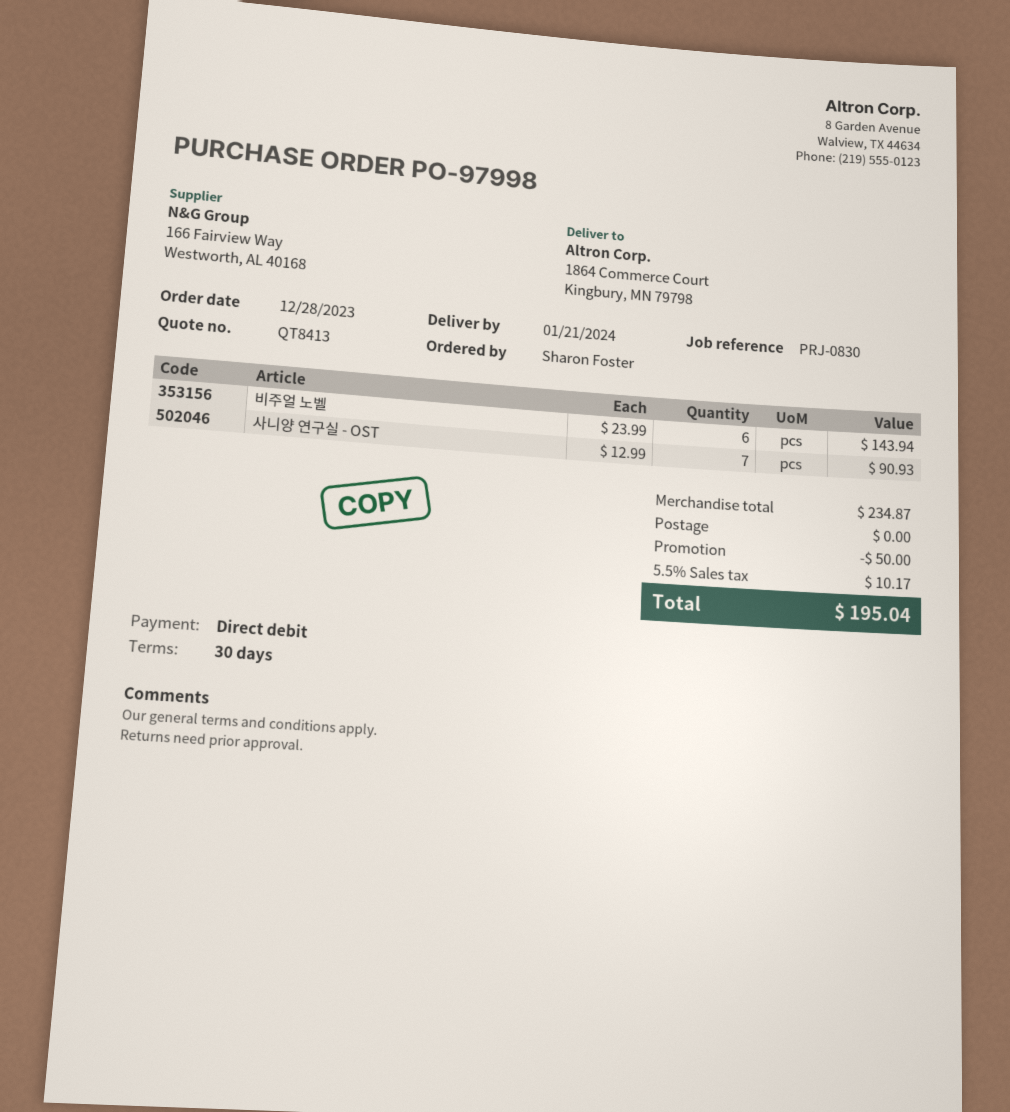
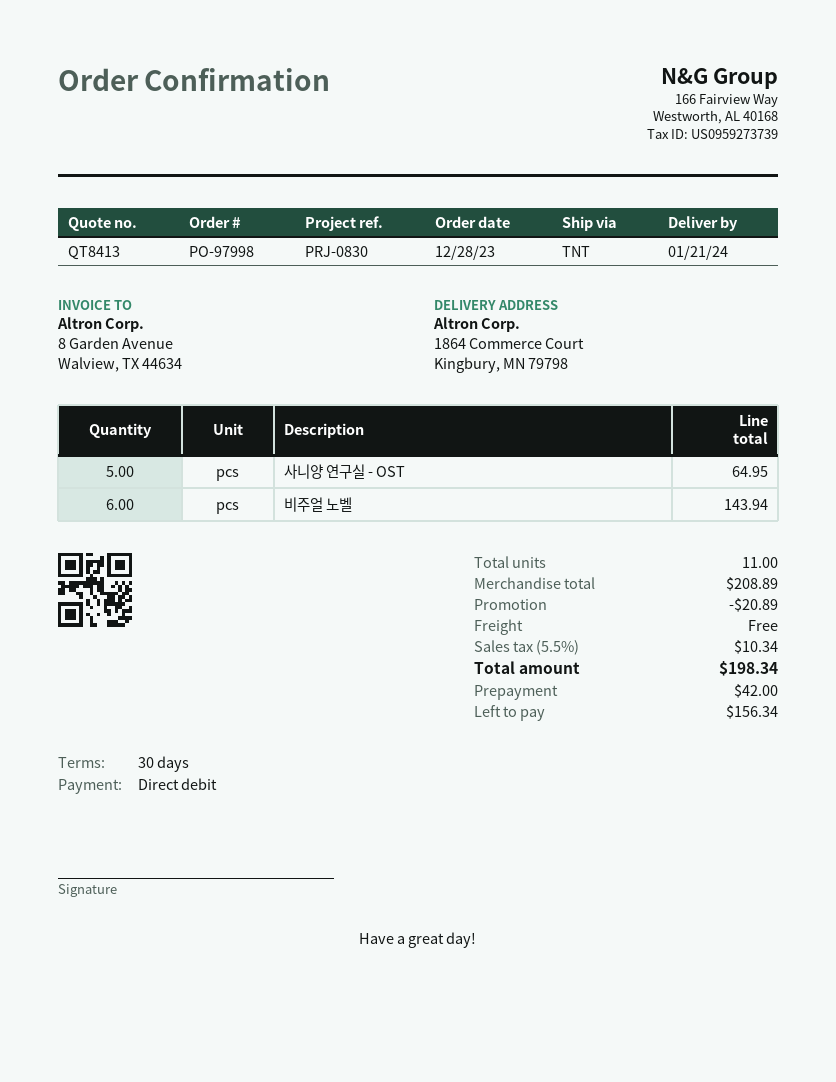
사니양 연구실 - OST: 7 for 90.93 -> 5 for 64.95
subtotal: 234.87 -> 208.89
discount: 50.00 -> 20.89
tax: 5.5% = 10.17 -> 5.5% = 10.34
total: 195.04 -> 198.34

